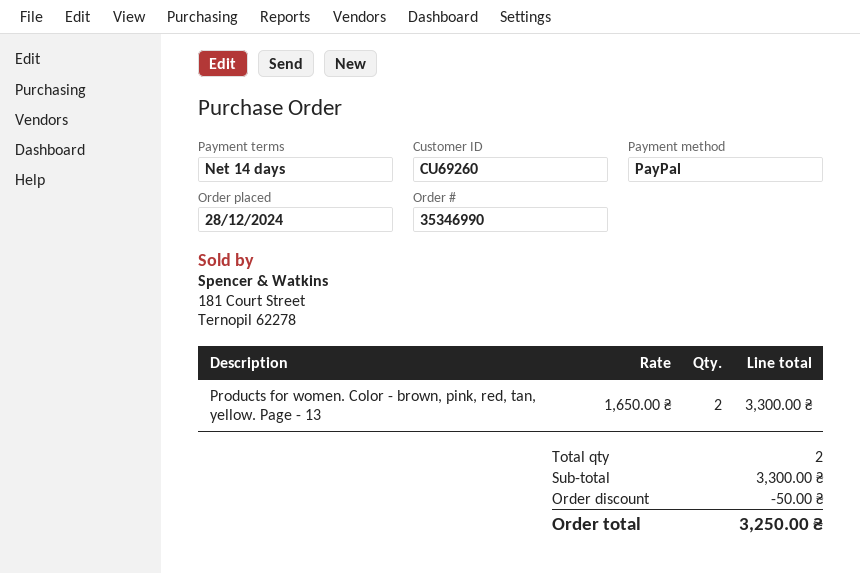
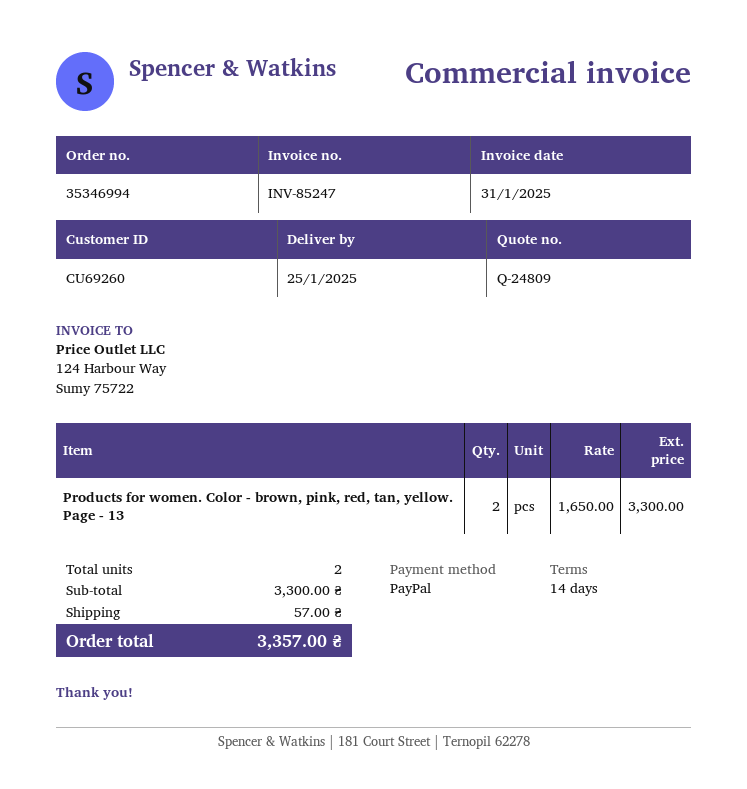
order number: 35346990 -> 35346994
discount: 50.00 -> none
shipping: none -> 57.00
total: 3250.00 -> 3357.00

